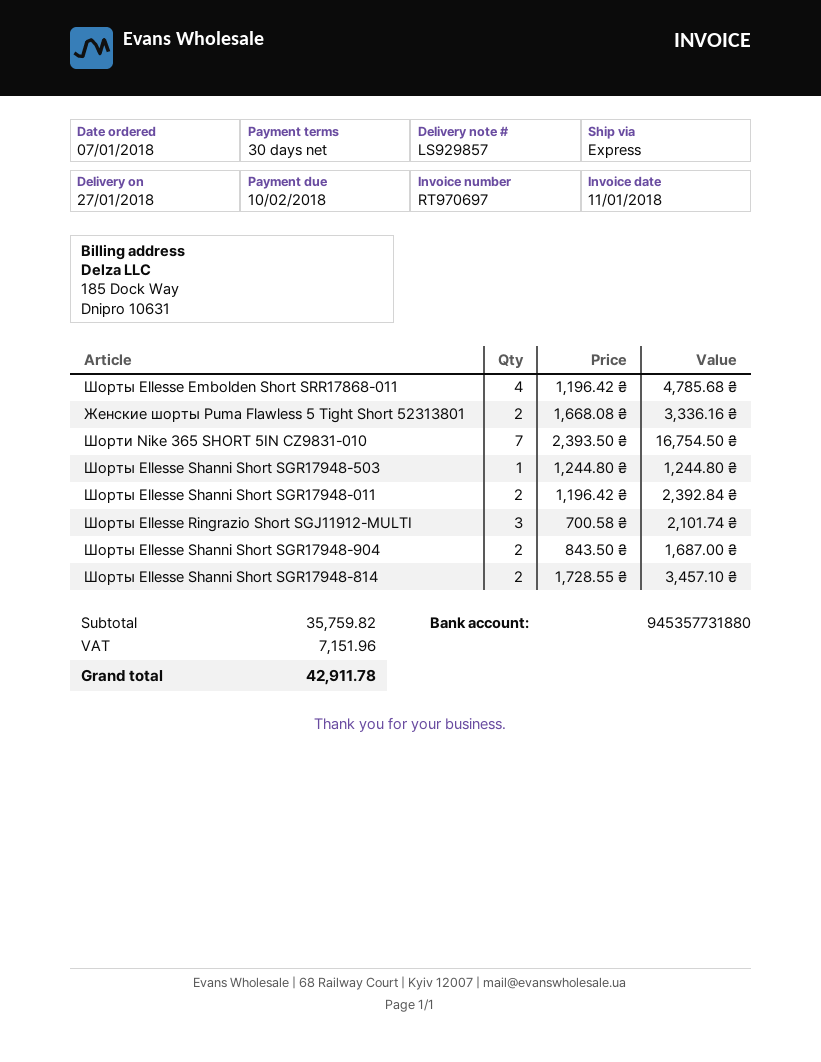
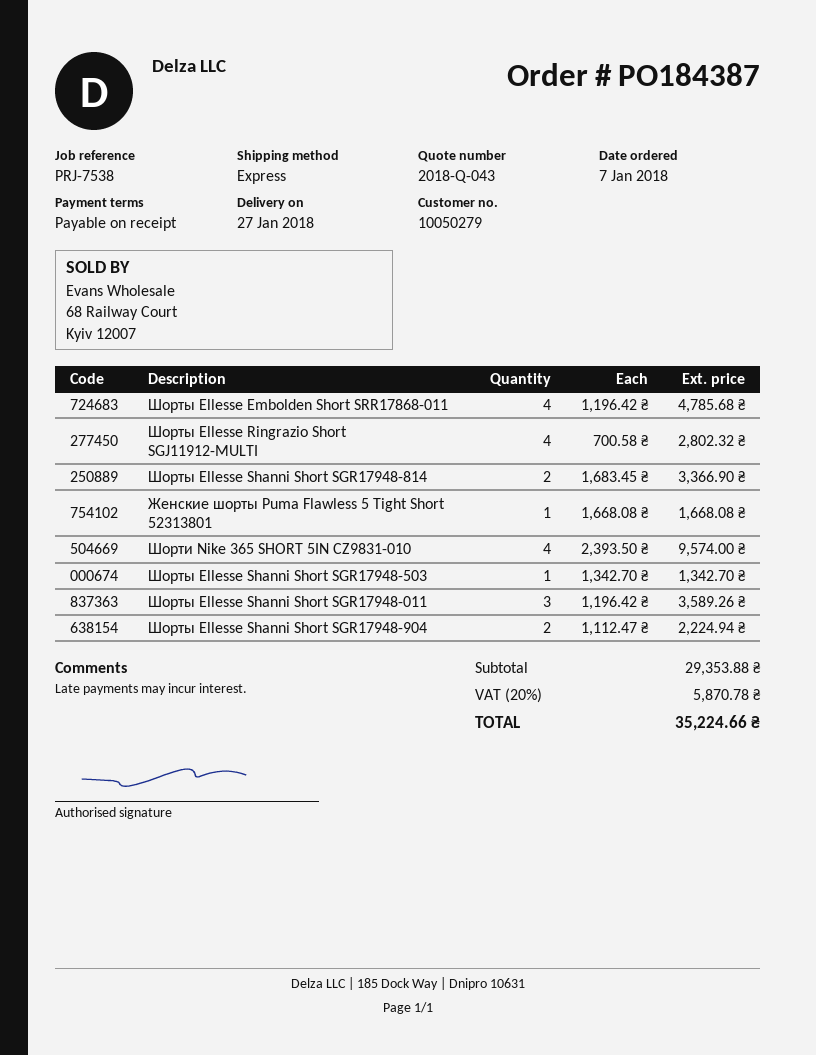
payment terms: 30 days -> on receipt
Женские шорты Puma Flawless 5 Tight Short 52313801: 2 x 1668.08 = 3336.16 -> 1 x 1668.08 = 1668.08
Шорти Nike 365 SHORT 5IN CZ9831-010: 7 x 2393.50 = 16754.50 -> 4 x 2393.50 = 9574.00
Шорты Ellesse Shanni Short SGR17948-503: 1 x 1244.80 = 1244.80 -> 1 x 1342.70 = 1342.70
Шорты Ellesse Shanni Short SGR17948-011: 2 x 1196.42 = 2392.84 -> 3 x 1196.42 = 3589.26
Шорты Ellesse Ringrazio Short SGJ11912-MULTI: 3 x 700.58 = 2101.74 -> 4 x 700.58 = 2802.32
Шорты Ellesse Shanni Short SGR17948-904: 2 x 843.50 = 1687.00 -> 2 x 1112.47 = 2224.94
Шорты Ellesse Shanni Short SGR17948-814: 2 x 1728.55 = 3457.10 -> 2 x 1683.45 = 3366.90
subtotal: 35759.82 -> 29353.88
tax: 7151.96 -> 5870.78
total: 42911.78 -> 35224.66

